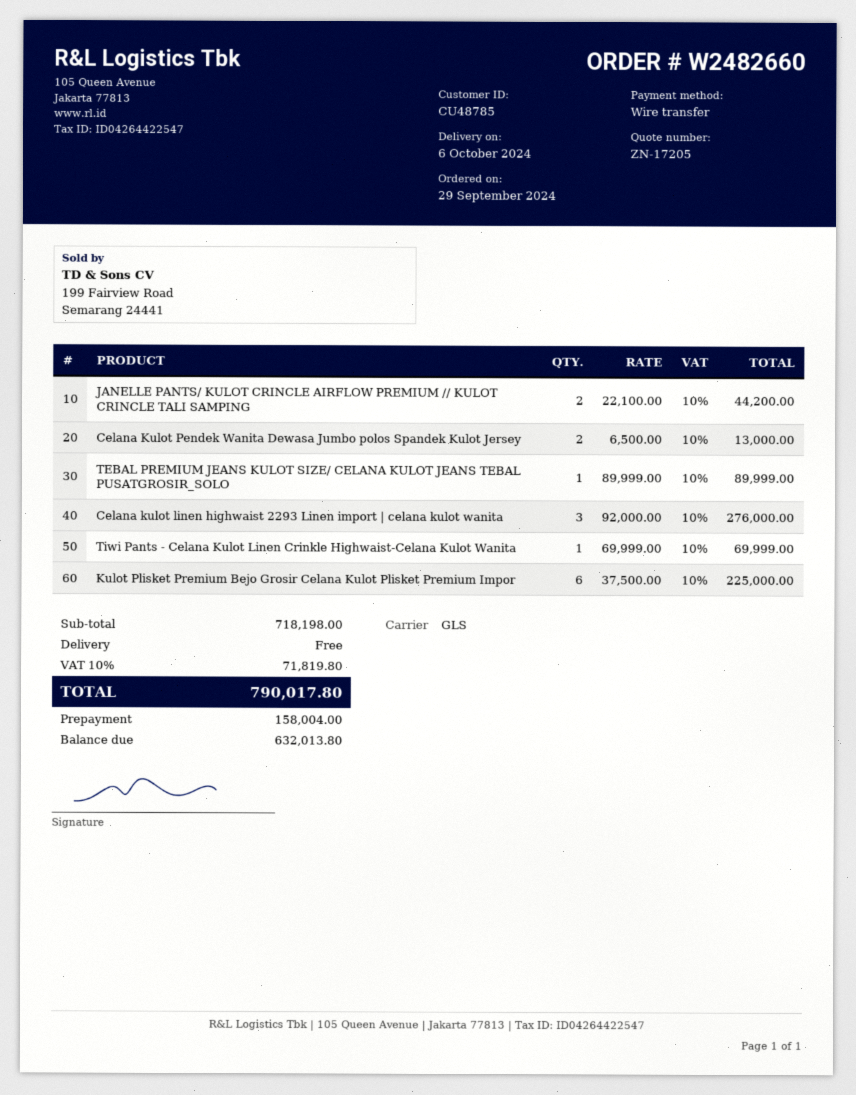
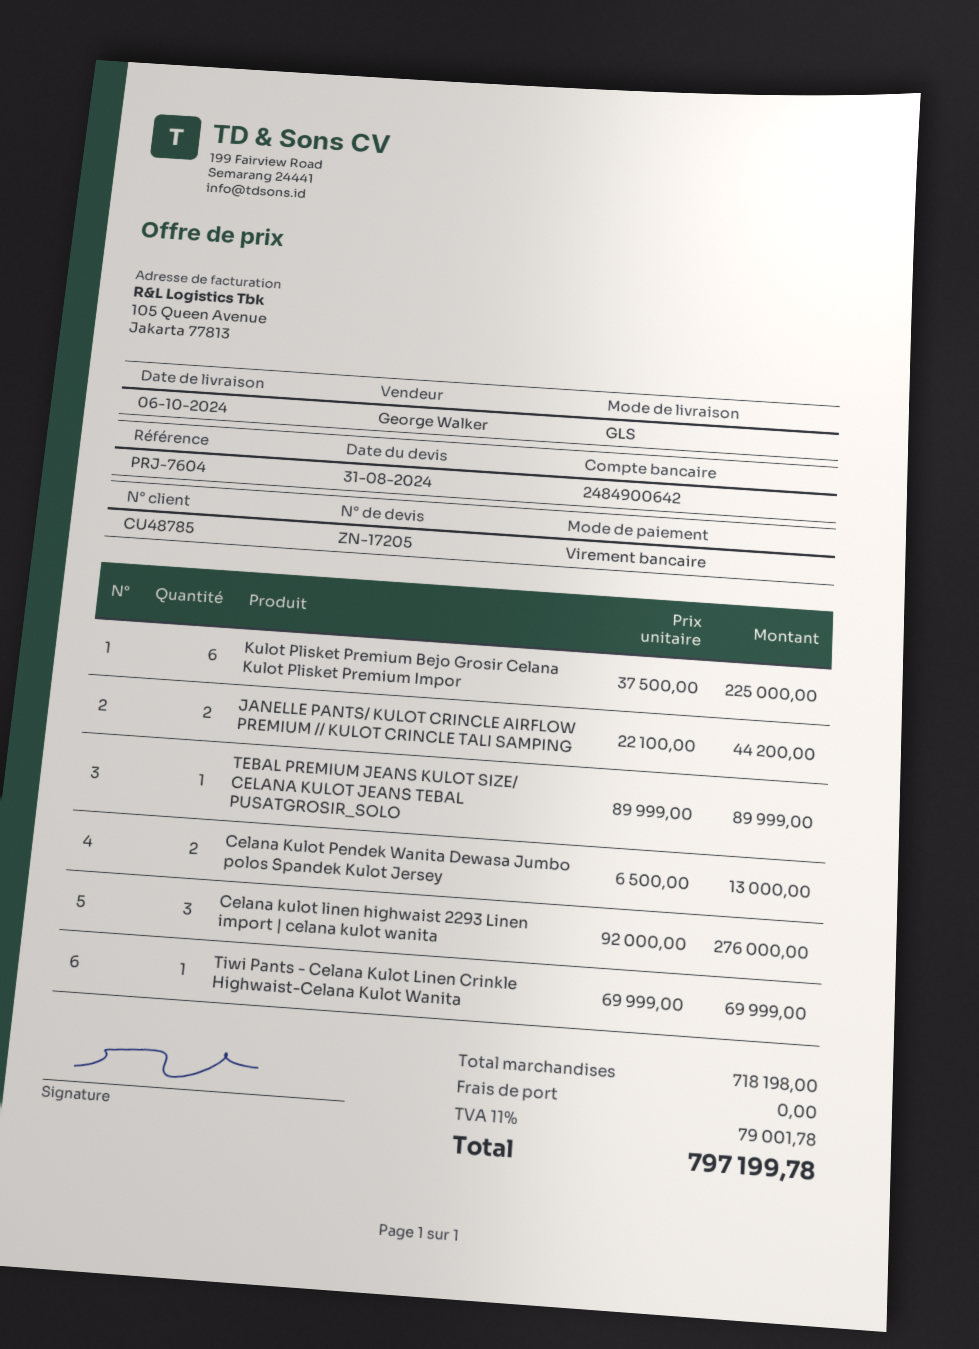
tax: 10% = 71819.80 -> 11% = 79001.78
total: 790017.80 -> 797199.78

